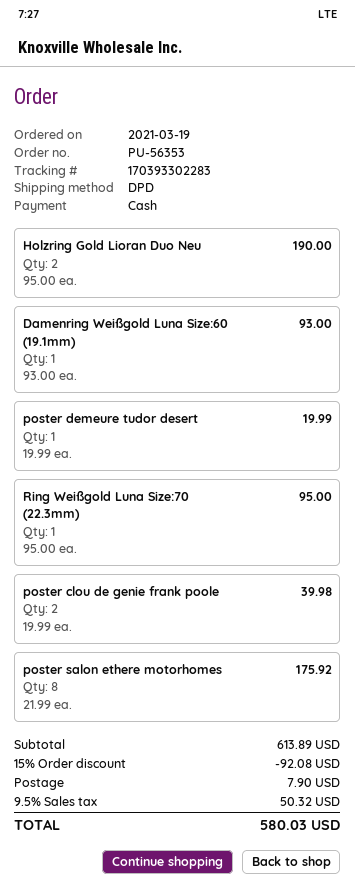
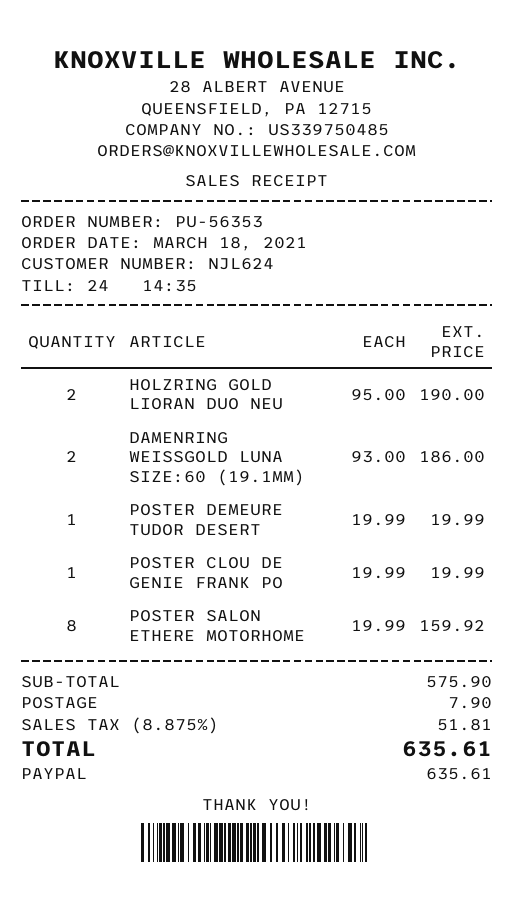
order date: 2021-03-19 -> 2021-03-18
payment method: cash -> PayPal
Damenring Weißgold Luna Size:60 (19.1mm): 1 x 93.00 = 93.00 -> 2 x 93.00 = 186.00
Ring Weißgold Luna Size:70 (22.3mm): 1 x 95.00 = 95.00 -> none
poster clou de genie frank poole: 2 x 19.99 = 39.98 -> 1 x 19.99 = 19.99
poster salon ethere motorhomes: 8 x 21.99 = 175.92 -> 8 x 19.99 = 159.92
subtotal: 613.89 -> 575.90
discount: 15% = 92.08 -> none
tax: 9.5% = 50.32 -> 8.875% = 51.81
total: 580.03 -> 635.61

